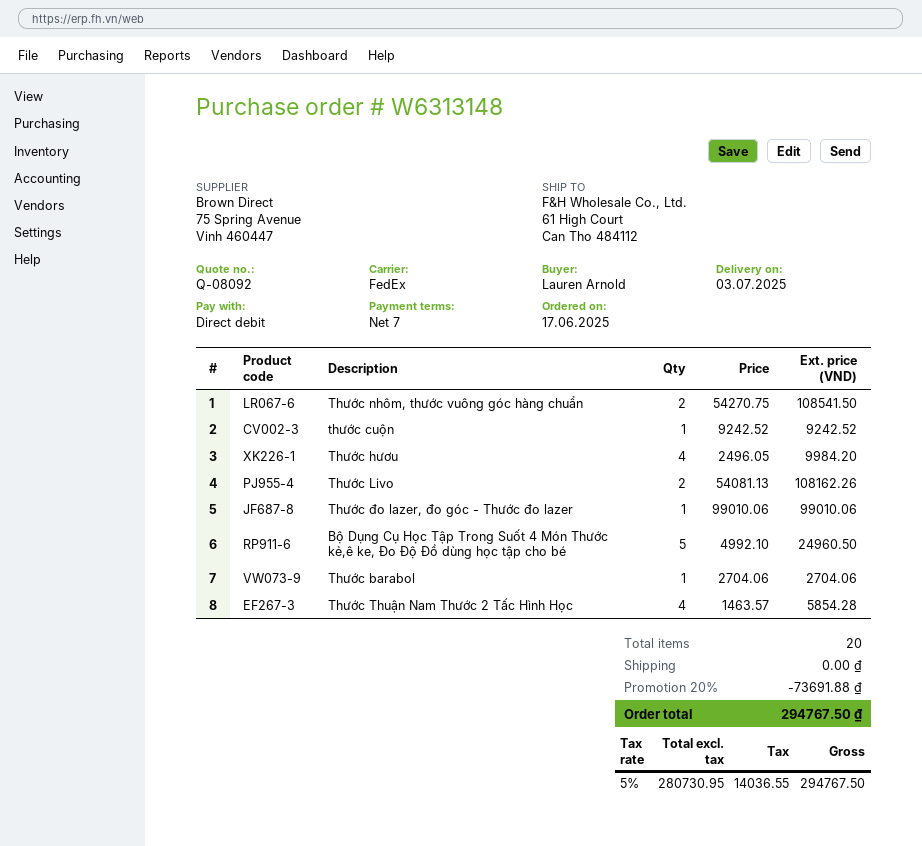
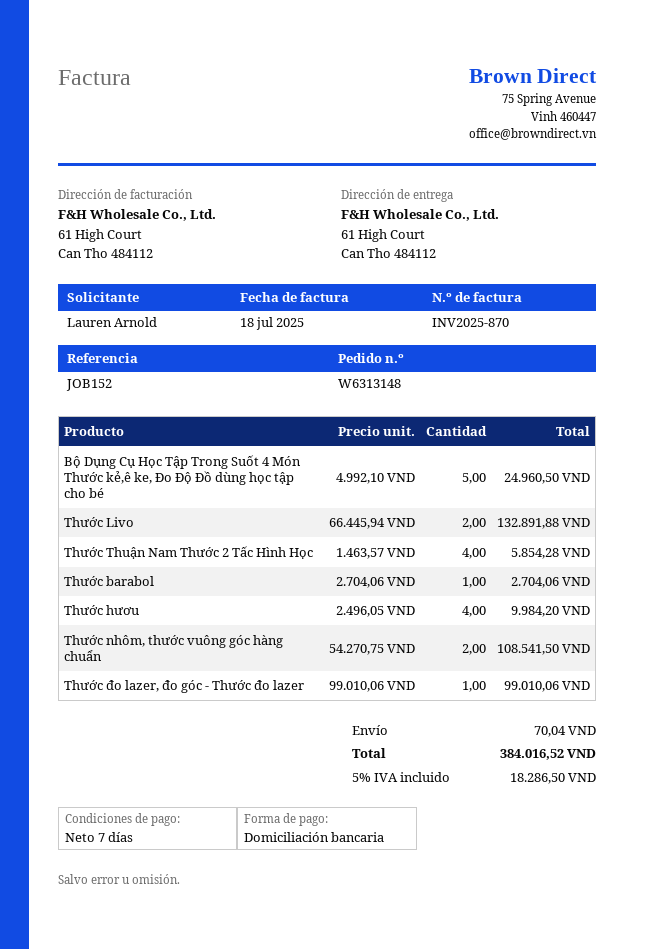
thước cuộn: 1 x 9242.52 = 9242.52 -> none
Thước Livo: 2 x 54081.13 = 108162.26 -> 2 x 66445.94 = 132891.88
discount: 20% = 73691.88 -> none
shipping: 0.00 -> 70.04
tax: 5% = 14036.55 -> 5% = 18286.50
total: 294767.50 -> 384016.52

